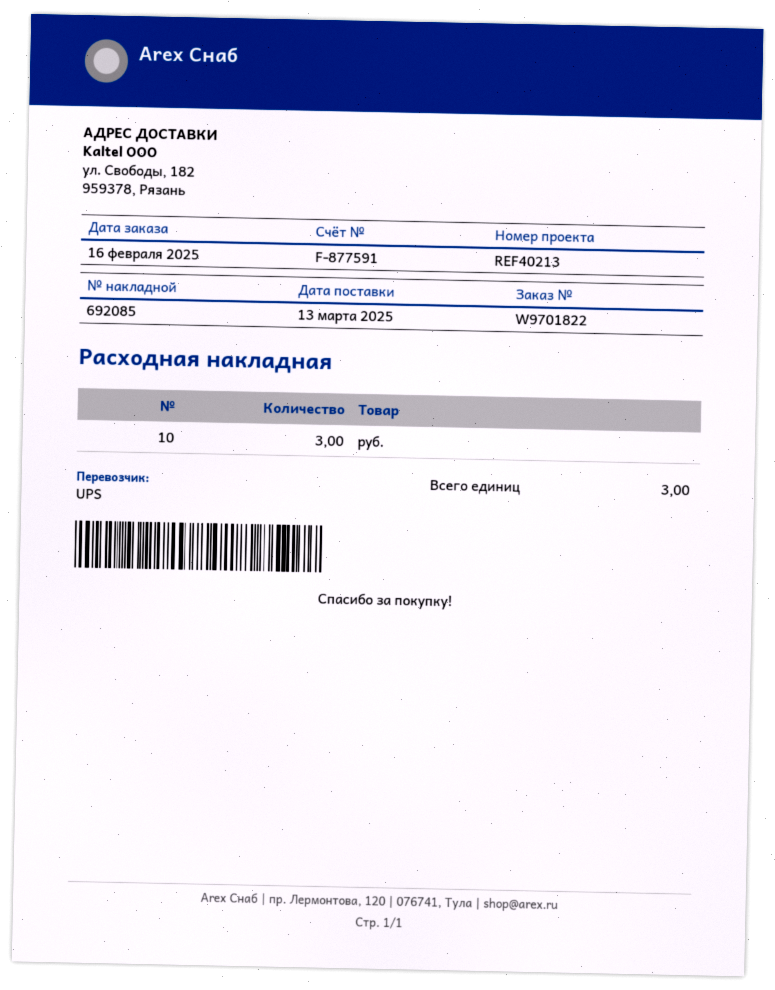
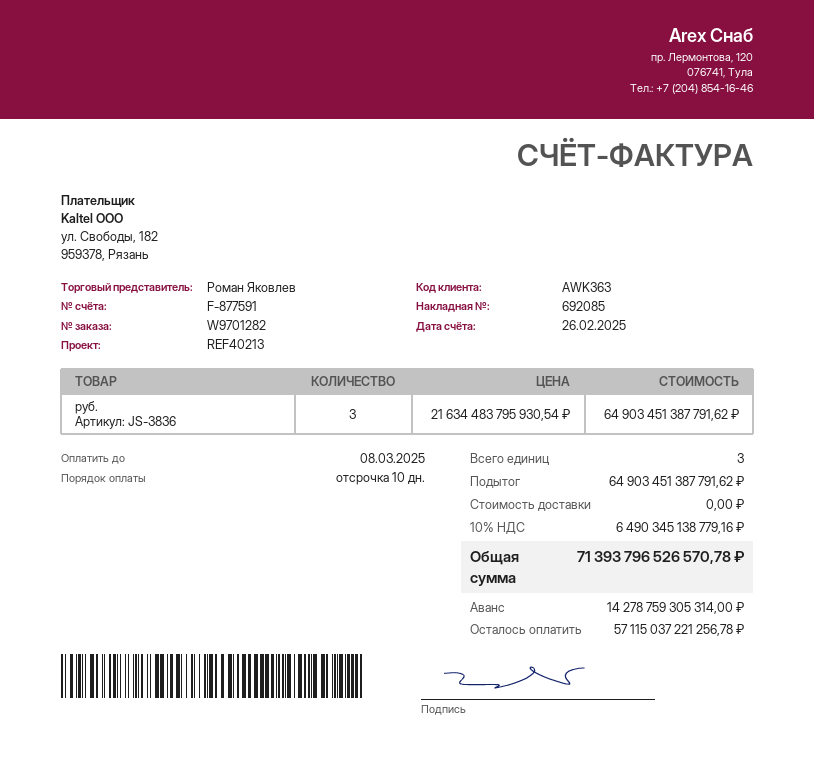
order number: W9701822 -> W9701282

